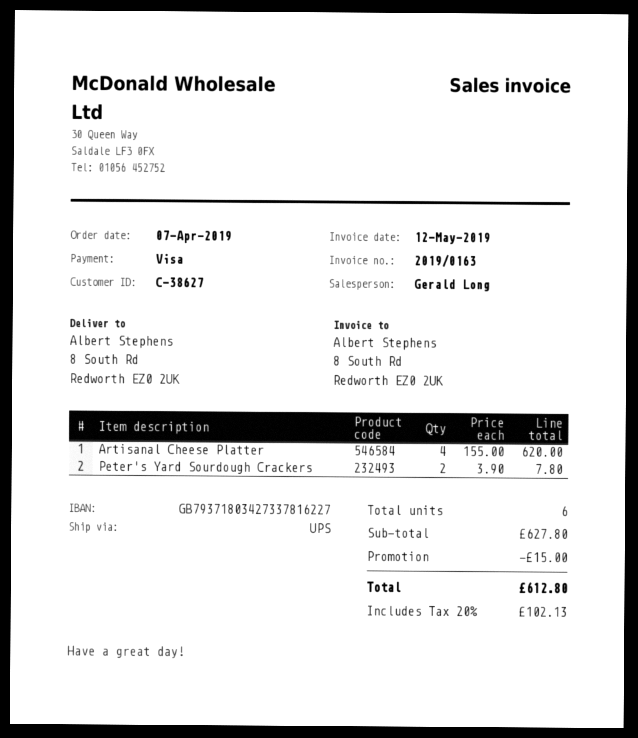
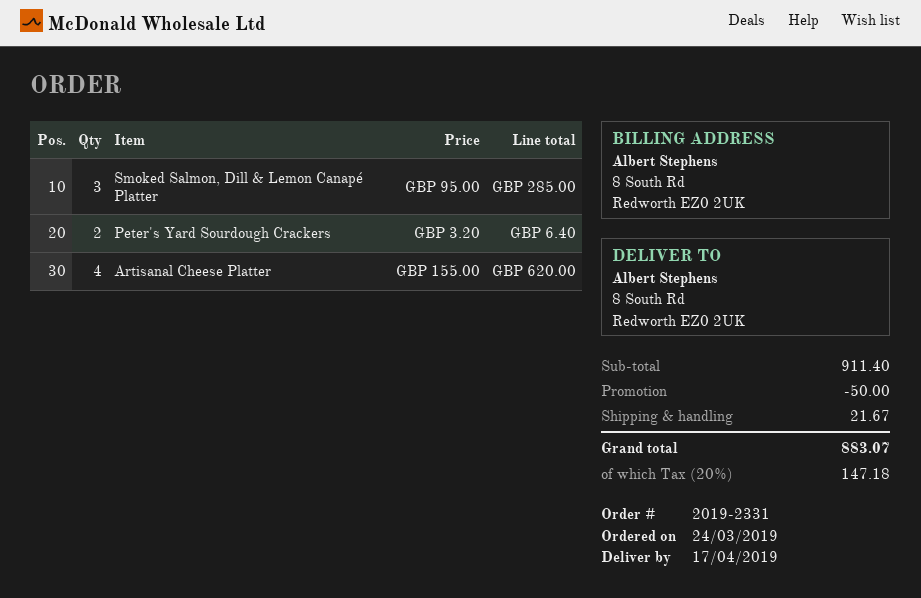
order date: 2019-04-07 -> 2019-03-24
Peter's Yard Sourdough Crackers: 2 x 3.90 = 7.80 -> 2 x 3.20 = 6.40
Smoked Salmon, Dill & Lemon Canapé Platter: none -> 3 x 95.00 = 285.00
subtotal: 627.80 -> 911.40
discount: 15.00 -> 50.00
shipping: none -> 21.67
tax: 20% = 102.13 -> 20% = 147.18
total: 612.80 -> 883.07

